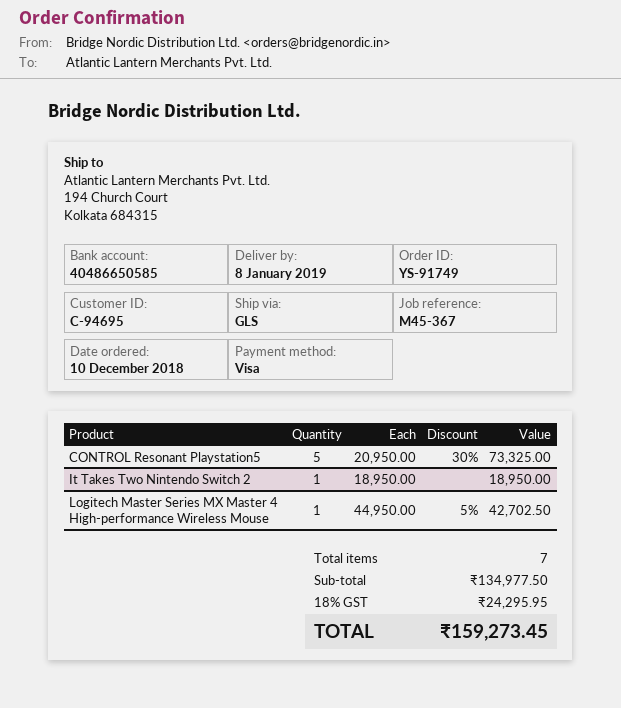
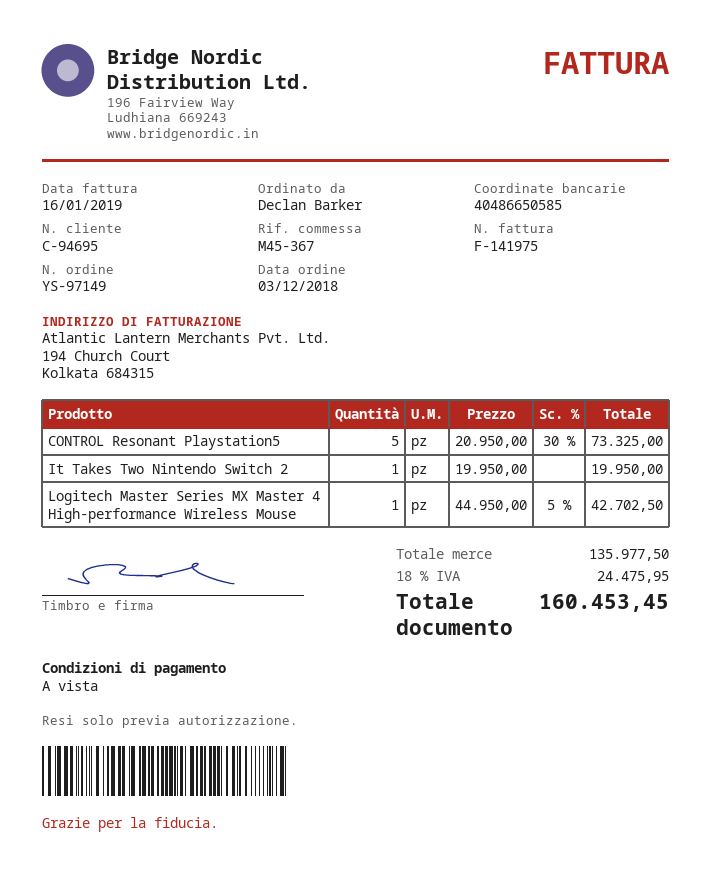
order number: YS-91749 -> YS-97149
order date: 2018-12-10 -> 2018-12-03
It Takes Two Nintendo Switch 2: 1 x 18950.00 = 18950.00 -> 1 x 19950.00 = 19950.00
subtotal: 134977.50 -> 135977.50
tax: 18% = 24295.95 -> 18% = 24475.95
total: 159273.45 -> 160453.45

